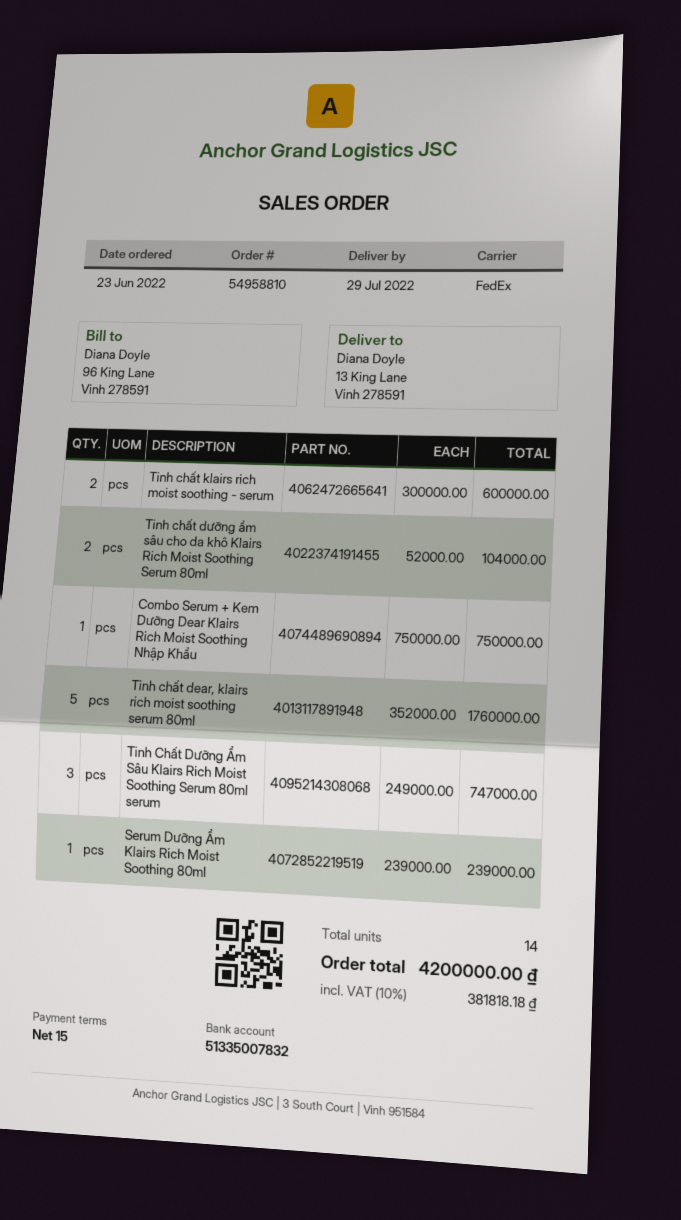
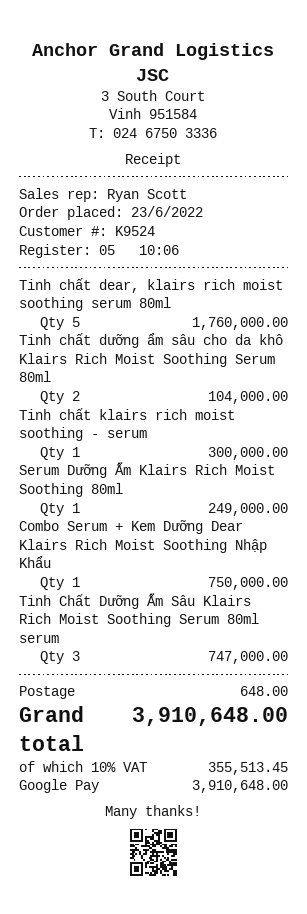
Tinh chất klairs rich moist soothing - serum: 2 for 600000.00 -> 1 for 300000.00
Serum Dưỡng Ẩm Klairs Rich Moist Soothing 80ml: 1 for 239000.00 -> 1 for 249000.00
shipping: none -> 648.00
tax: 10% = 381818.18 -> 10% = 355513.45
total: 4200000.00 -> 3910648.00

